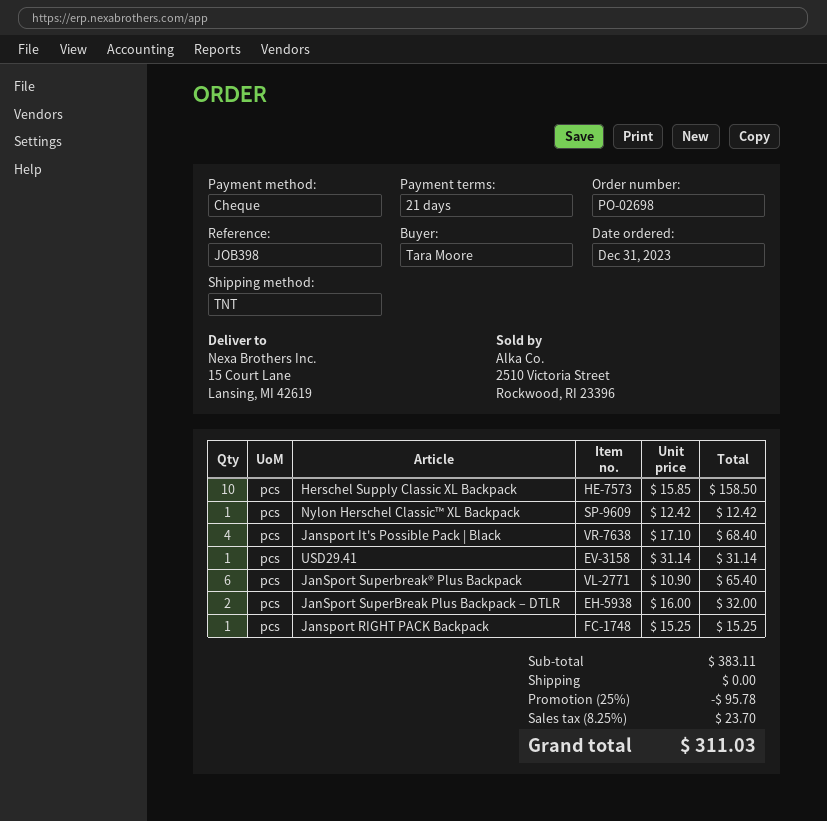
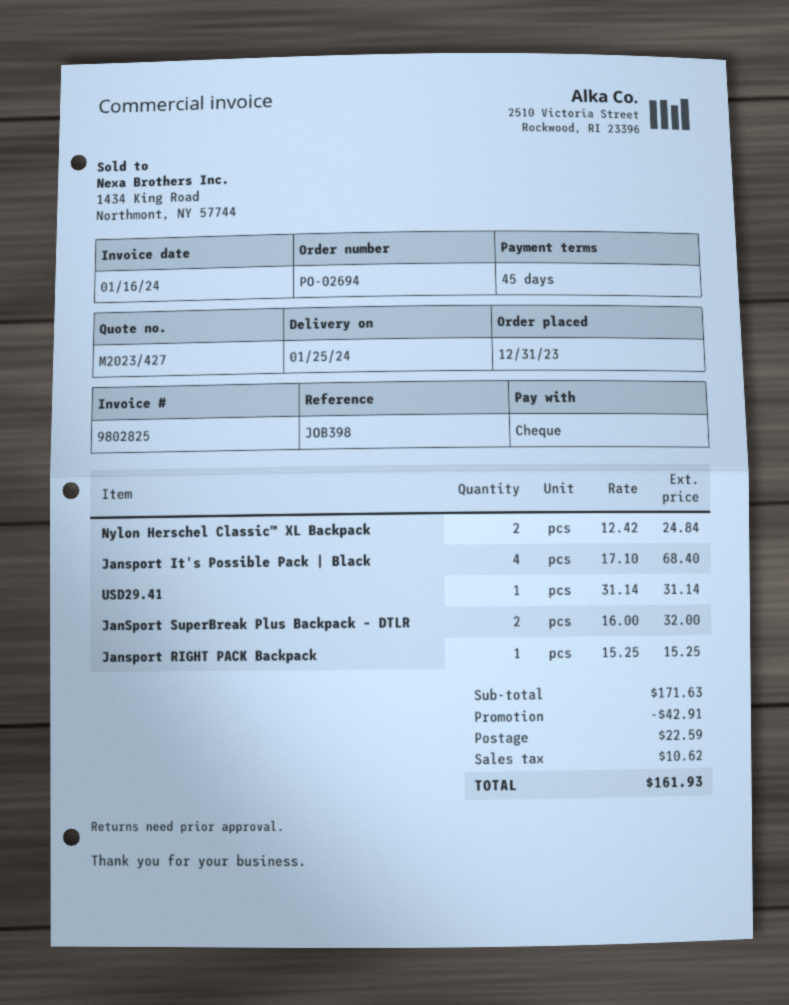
order number: PO-02698 -> PO-02694
payment terms: 21 days -> 45 days
Herschel Supply Classic XL Backpack: 10 x 15.85 = 158.50 -> none
Nylon Herschel Classic™ XL Backpack: 1 x 12.42 = 12.42 -> 2 x 12.42 = 24.84
JanSport Superbreak® Plus Backpack: 6 x 10.90 = 65.40 -> none
subtotal: 383.11 -> 171.63
discount: 95.78 -> 42.91
shipping: 0.00 -> 22.59
tax: 23.70 -> 10.62
total: 311.03 -> 161.93

